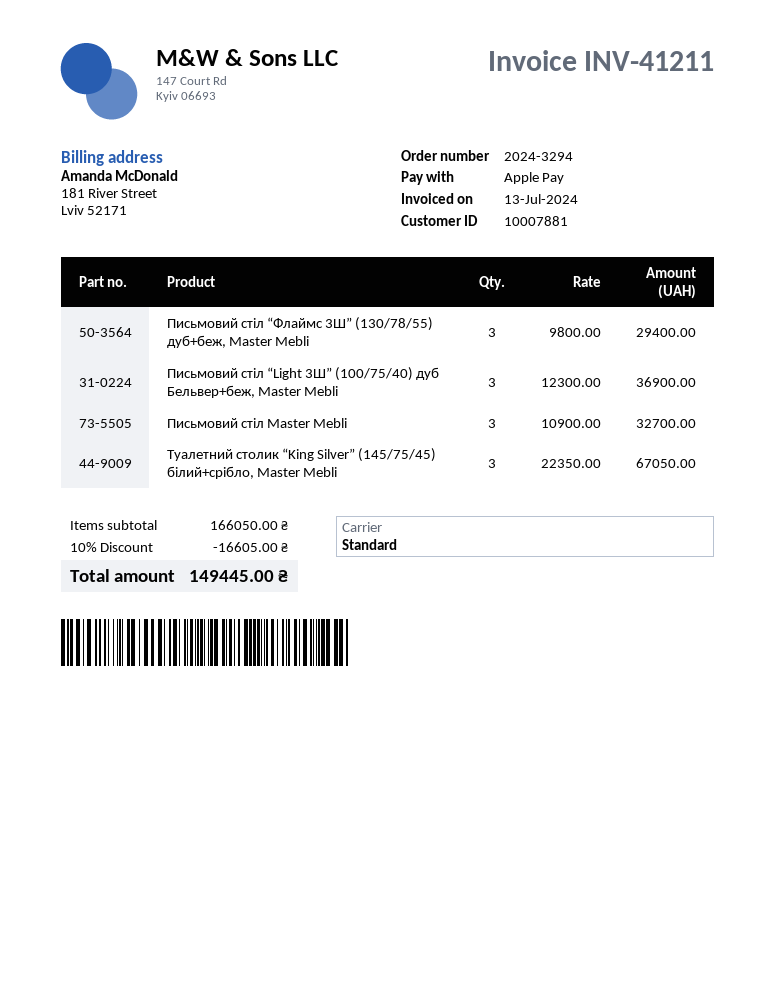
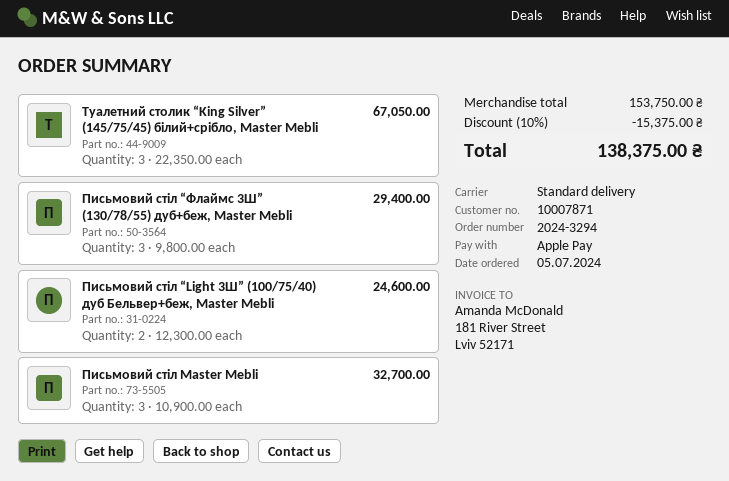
customer number: 10007881 -> 10007871
Письмовий стіл “Light 3Ш” (100/75/40) дуб Бельвер+беж, Master Mebli: 3 x 12300.00 = 36900.00 -> 2 x 12300.00 = 24600.00
subtotal: 166050.00 -> 153750.00
discount: 10% = 16605.00 -> 10% = 15375.00
total: 149445.00 -> 138375.00

